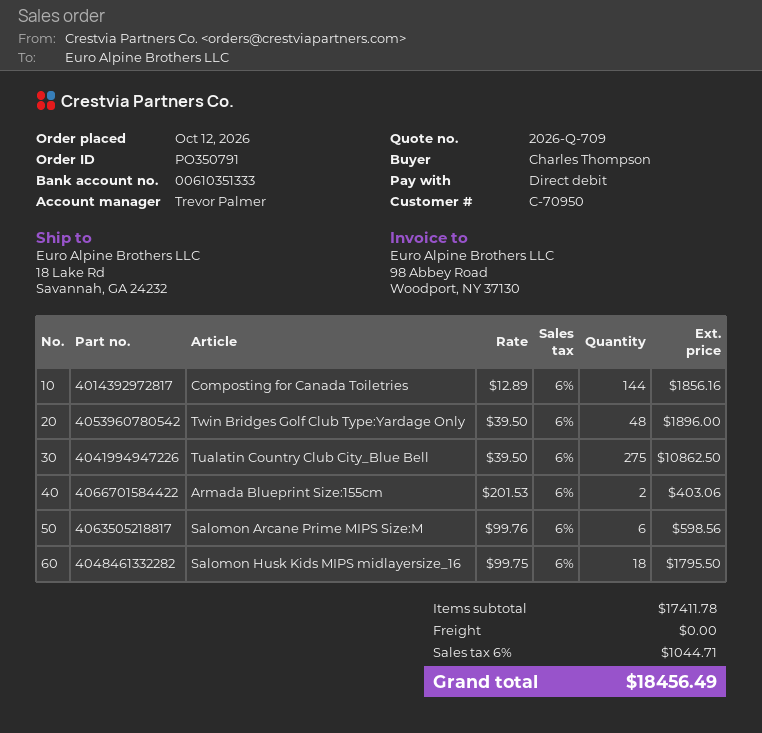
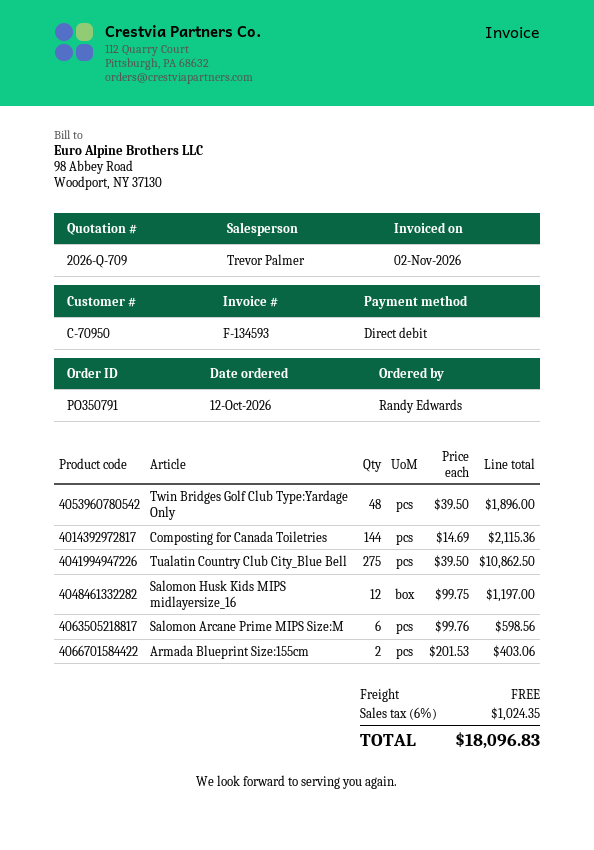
ordered by: Charles Thompson -> Randy Edwards
Composting for Canada Toiletries: 144 x 12.89 = 1856.16 -> 144 x 14.69 = 2115.36
Salomon Husk Kids MIPS midlayersize_16: 18 x 99.75 = 1795.50 -> 12 x 99.75 = 1197.00
tax: 6% = 1044.71 -> 6% = 1024.35
total: 18456.49 -> 18096.83

